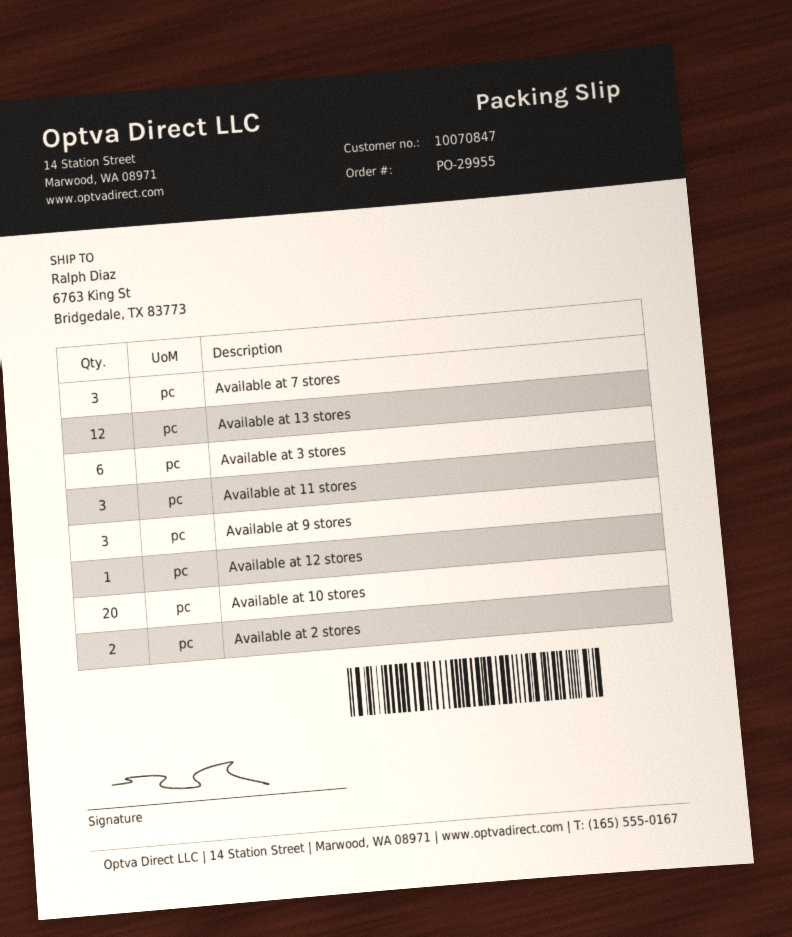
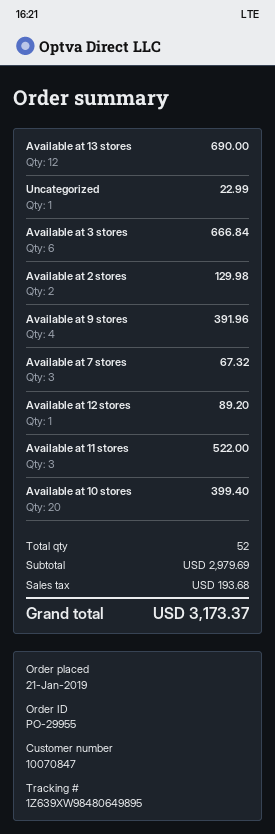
Available at 9 stores: 3 -> 4
Uncategorized: none -> 1

